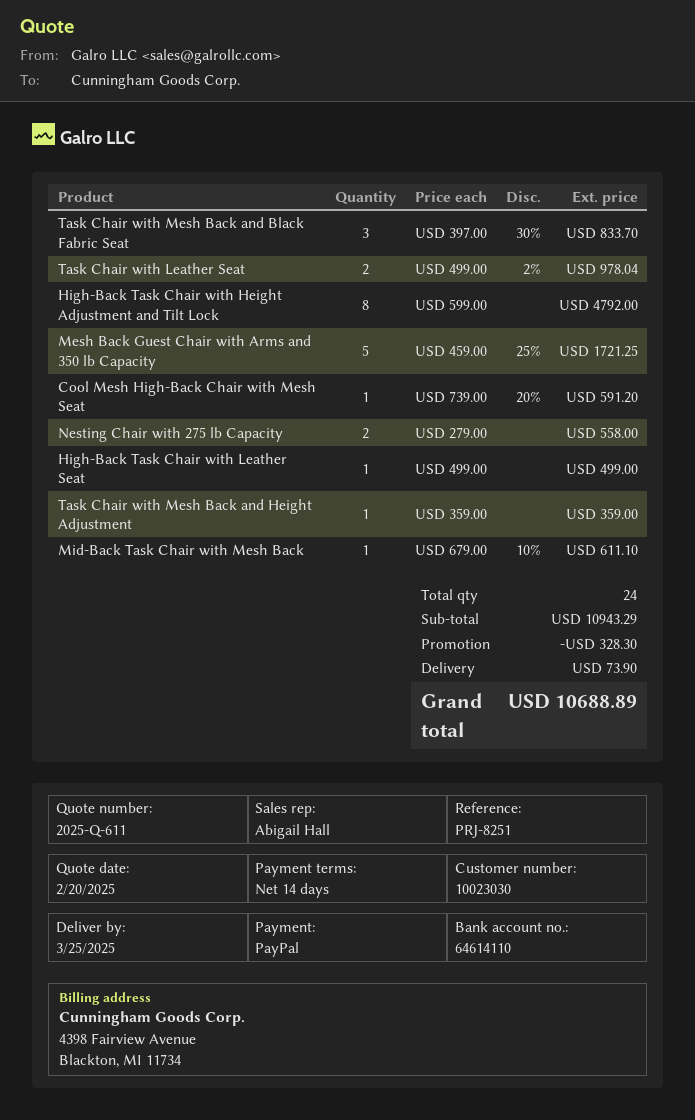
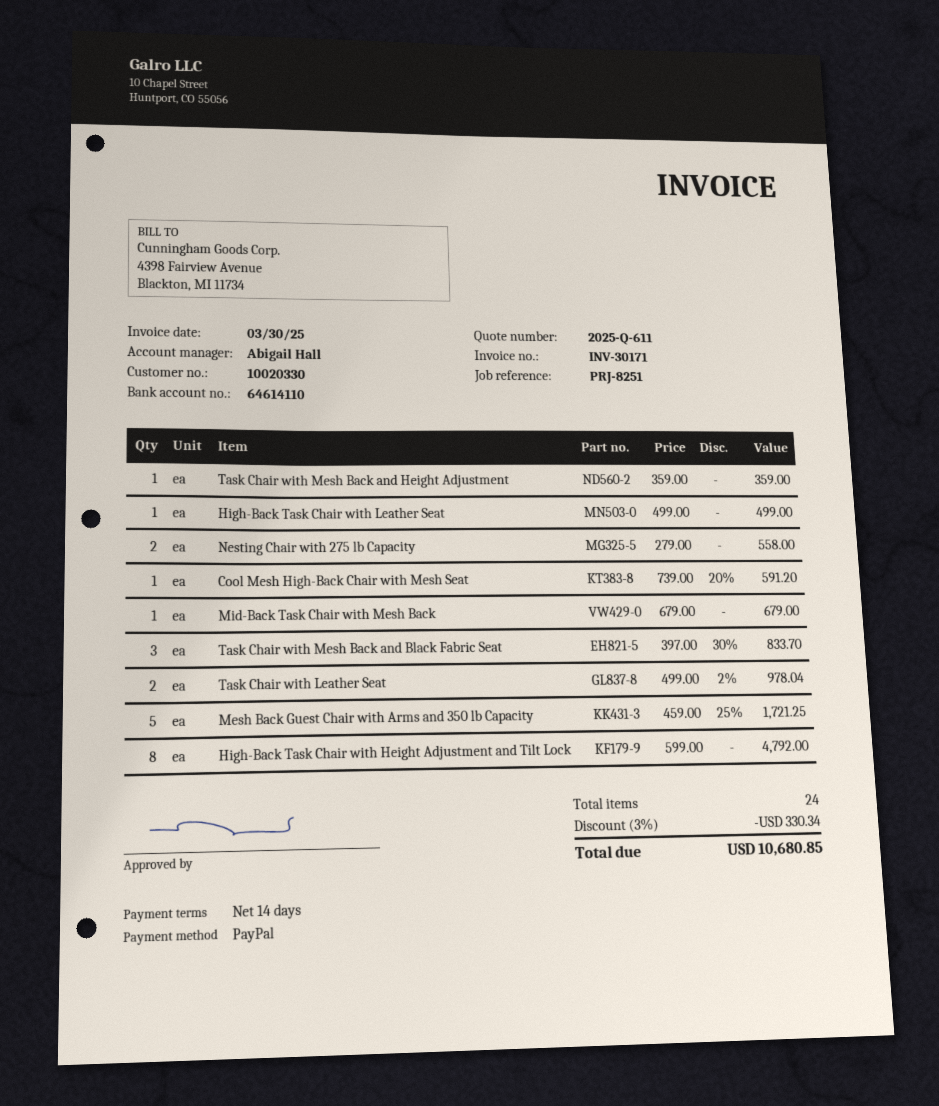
customer number: 10023030 -> 10020330
Mid-Back Task Chair with Mesh Back: 1 x 679.00 - 10% = 611.10 -> 1 x 679.00 = 679.00
discount: 328.30 -> 330.34
shipping: 73.90 -> none
total: 10688.89 -> 10680.85

